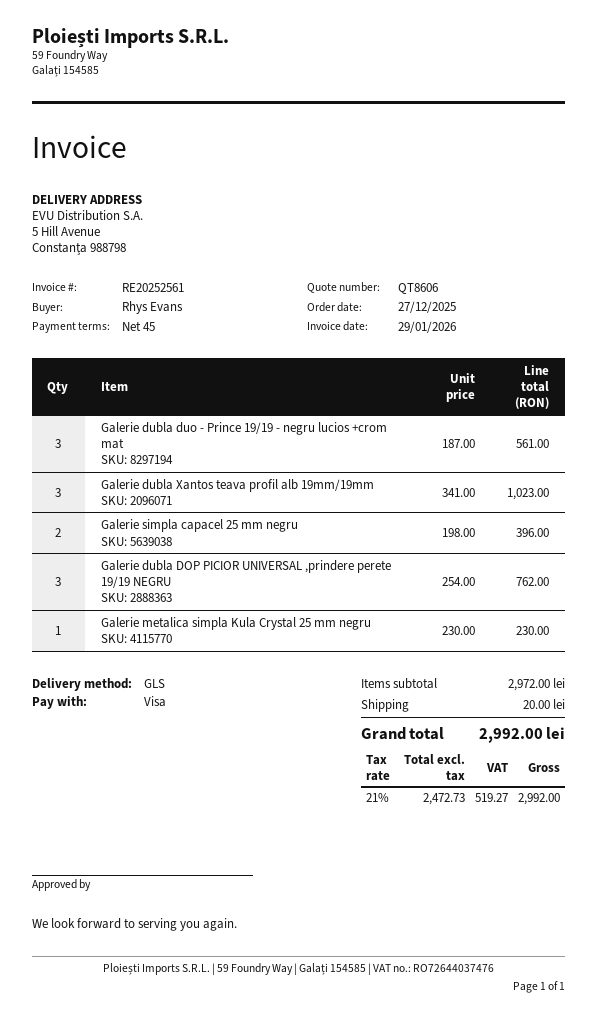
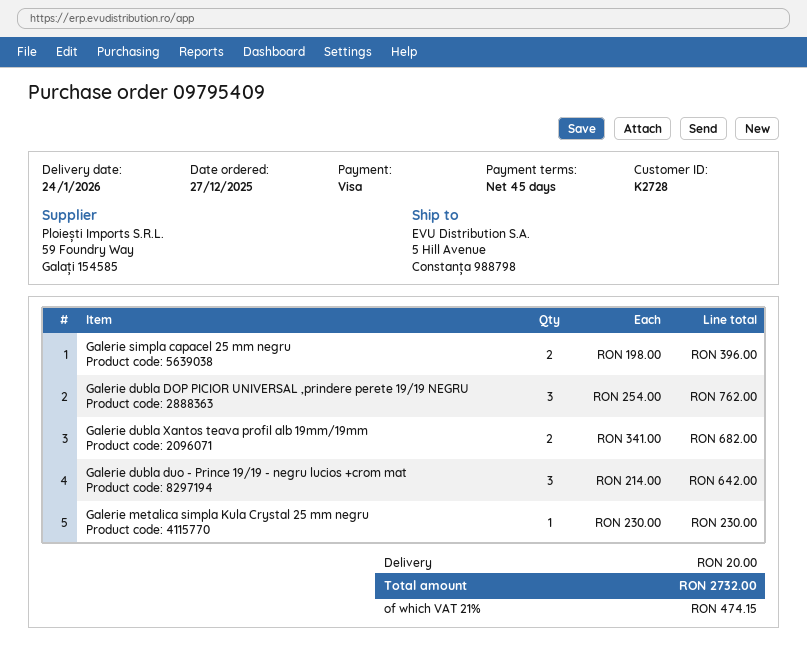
Galerie dubla duo - Prince 19/19 - negru lucios +crom mat: 3 x 187.00 = 561.00 -> 3 x 214.00 = 642.00
Galerie dubla Xantos teava profil alb 19mm/19mm: 3 x 341.00 = 1023.00 -> 2 x 341.00 = 682.00
tax: 21% = 519.27 -> 21% = 474.15
total: 2992.00 -> 2732.00

